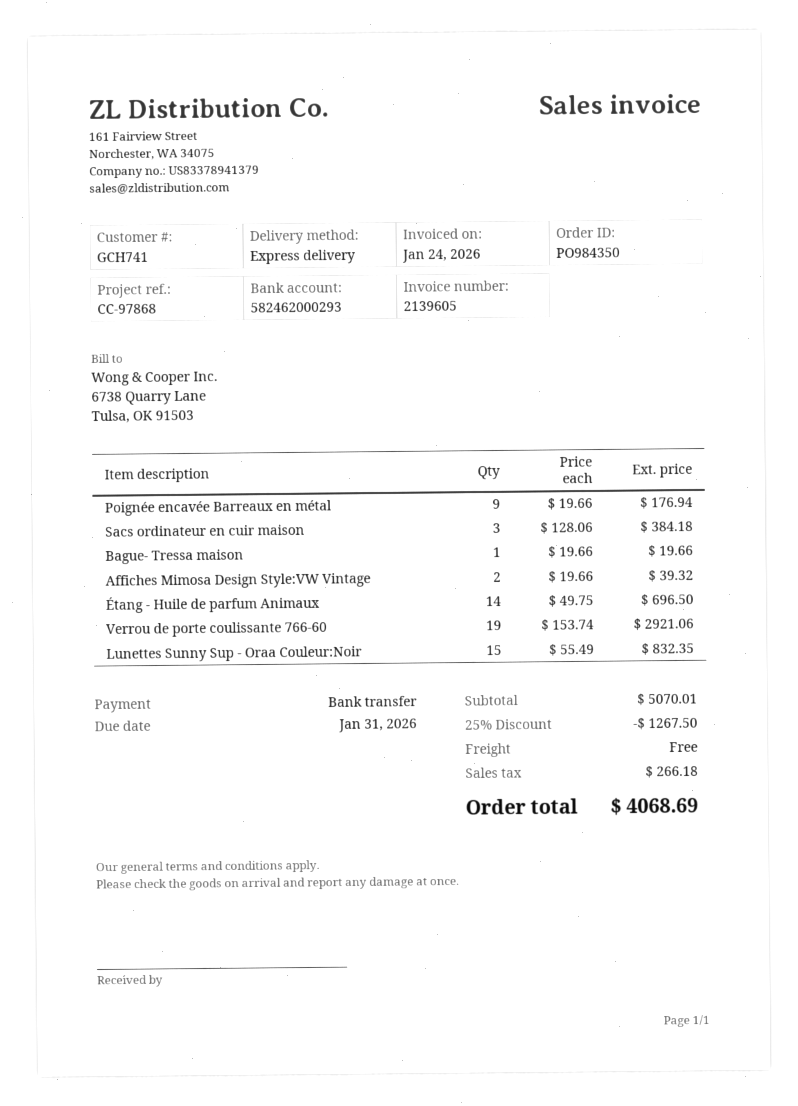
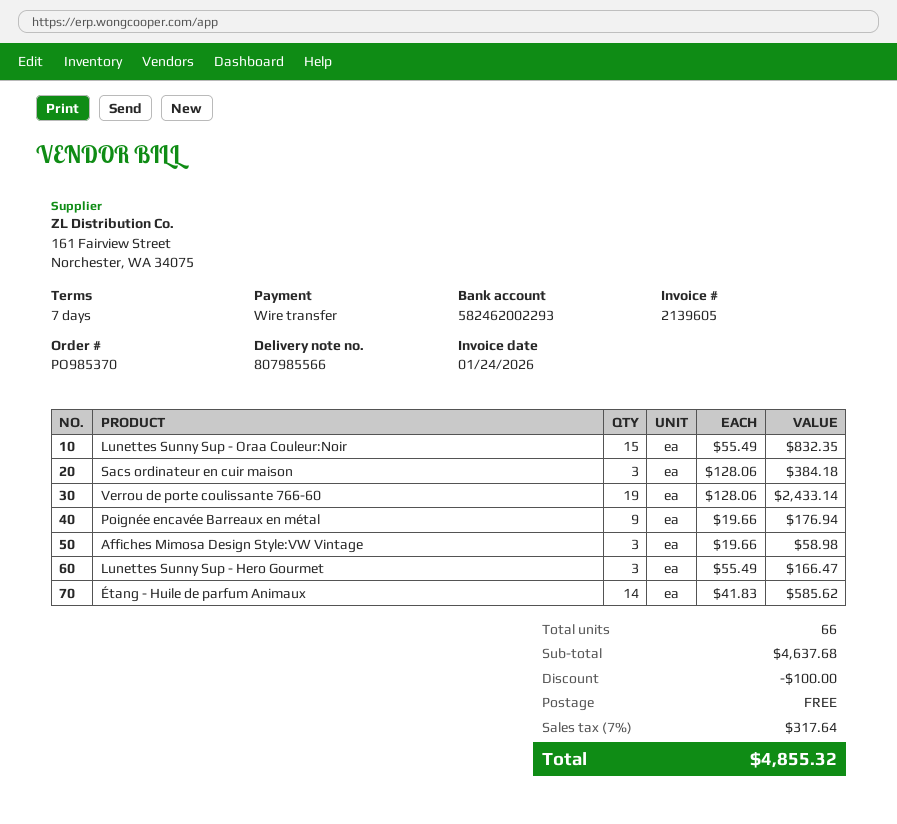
order number: PO984350 -> PO985370
bank account: 582462000293 -> 582462002293
Bague- Tressa maison: 1 x 19.66 = 19.66 -> none
Affiches Mimosa Design Style:VW Vintage: 2 x 19.66 = 39.32 -> 3 x 19.66 = 58.98
Étang - Huile de parfum Animaux: 14 x 49.75 = 696.50 -> 14 x 41.83 = 585.62
Verrou de porte coulissante 766-60: 19 x 153.74 = 2921.06 -> 19 x 128.06 = 2433.14
Lunettes Sunny Sup - Hero Gourmet: none -> 3 x 55.49 = 166.47
subtotal: 5070.01 -> 4637.68
discount: 1267.50 -> 100.00
tax: 266.18 -> 317.64
total: 4068.69 -> 4855.32

